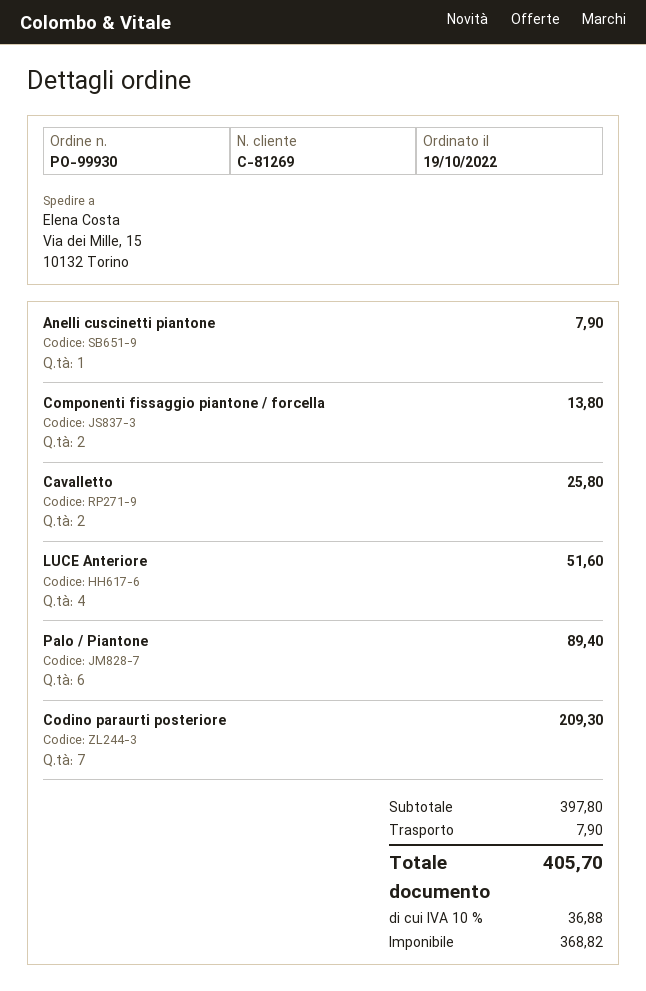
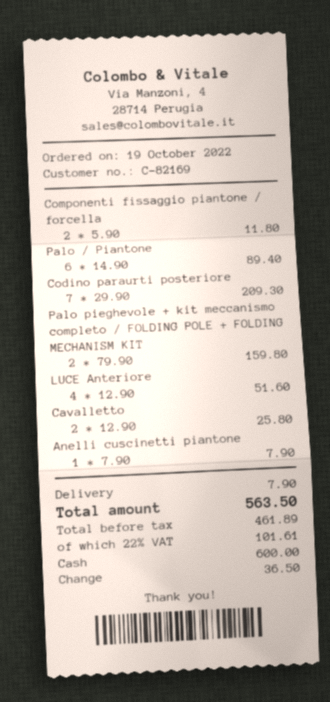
customer number: C-81269 -> C-82169
Componenti fissaggio piantone / forcella: 2 for 13.80 -> 2 for 11.80
Palo pieghevole + kit meccanismo completo / FOLDING POLE + FOLDING MECHANISM KIT: none -> 2 for 159.80
net: 368.82 -> 461.89
tax: 10% = 36.88 -> 22% = 101.61
total: 405.70 -> 563.50

